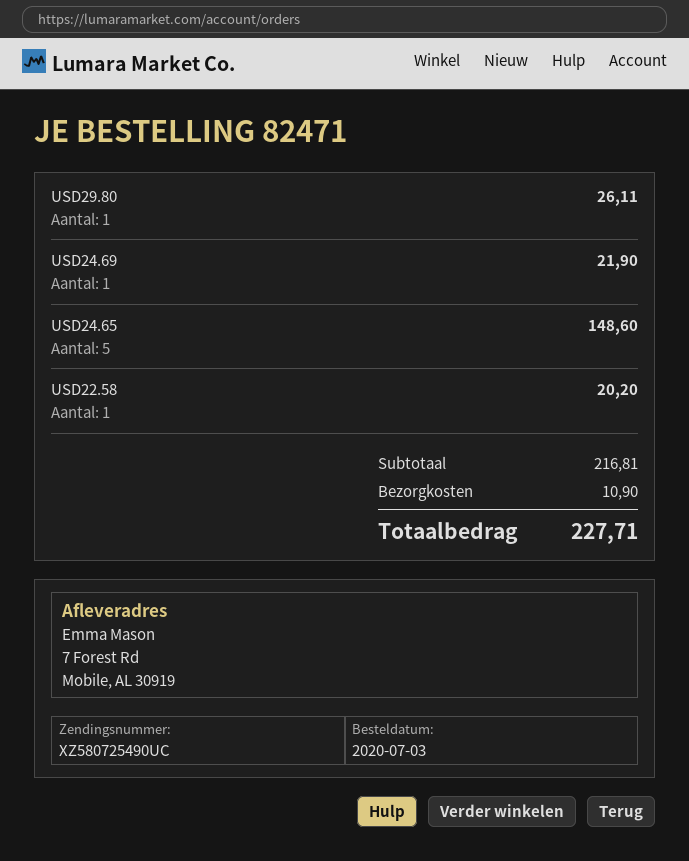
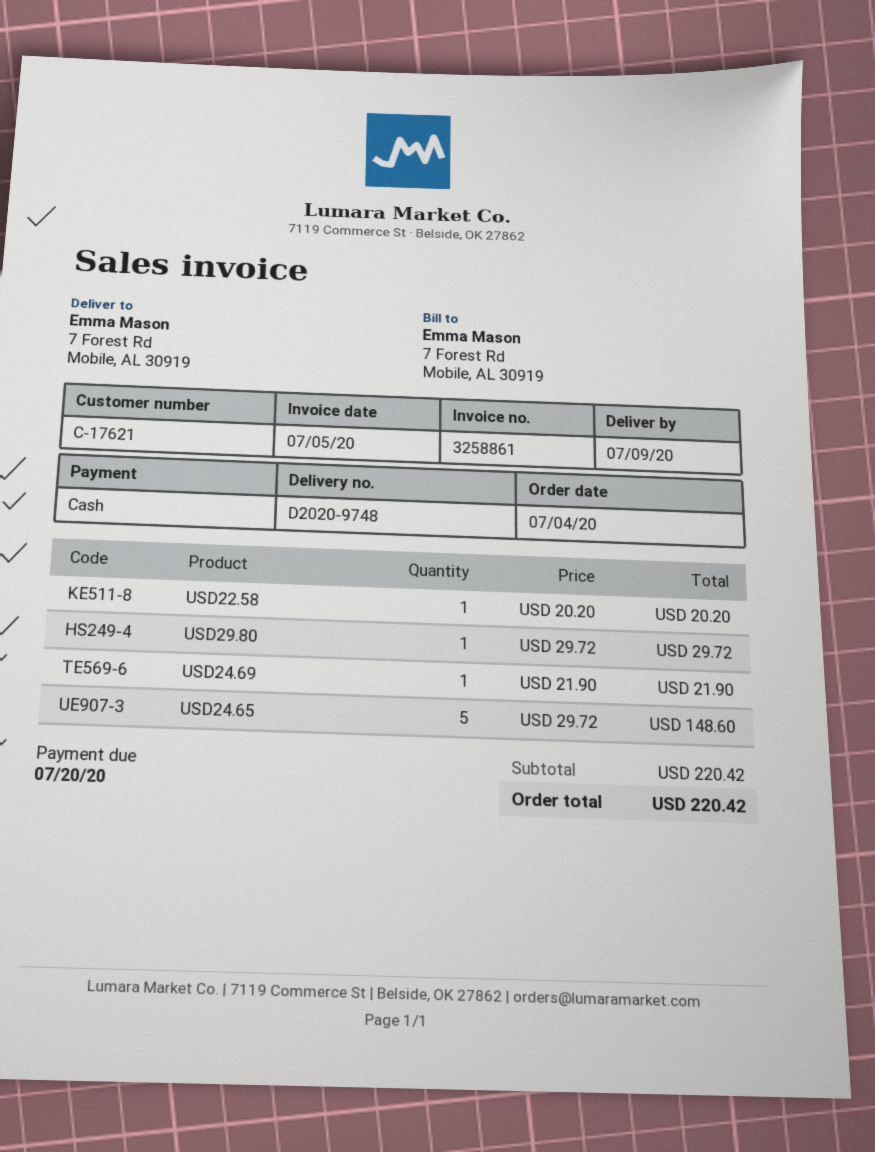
order date: 2020-07-03 -> 2020-07-04
USD29.80: 1 for 26.11 -> 1 for 29.72
subtotal: 216.81 -> 220.42
shipping: 10.90 -> none
total: 227.71 -> 220.42

